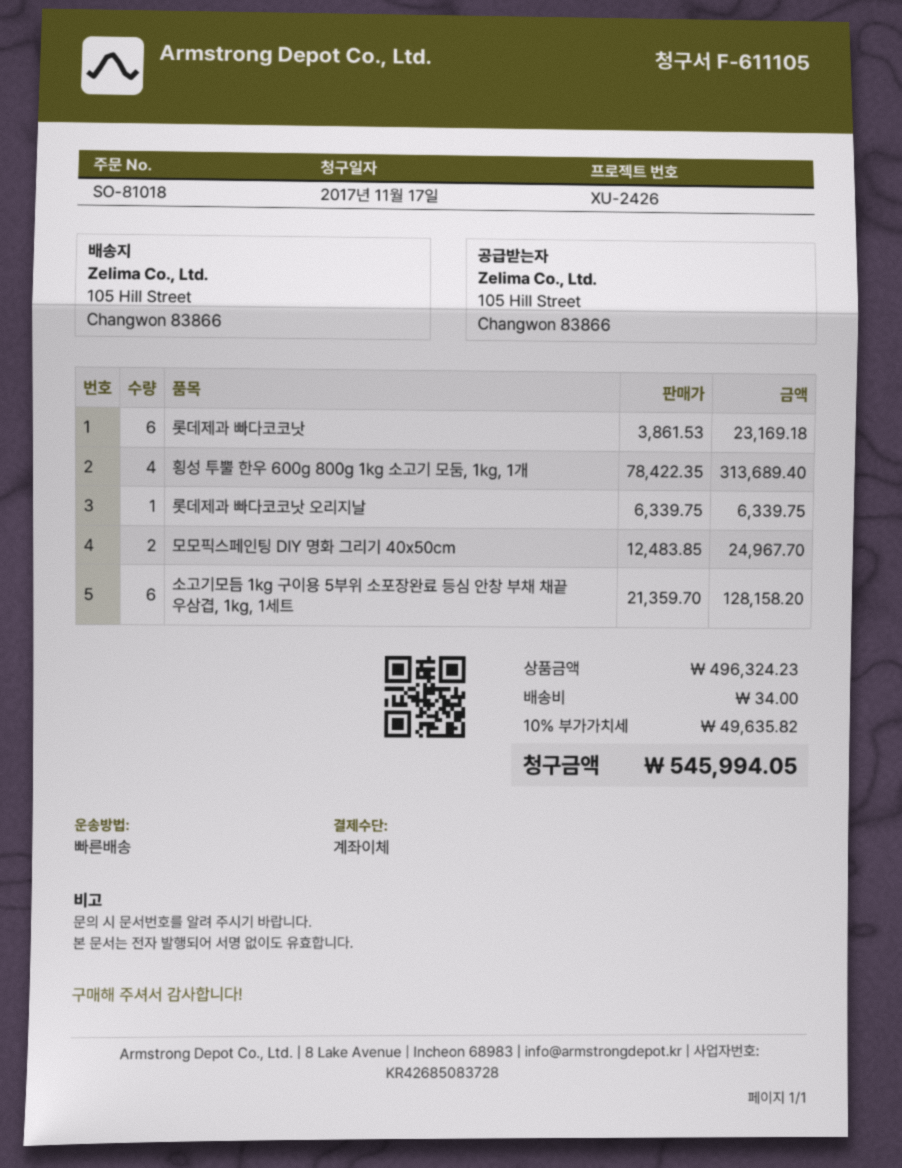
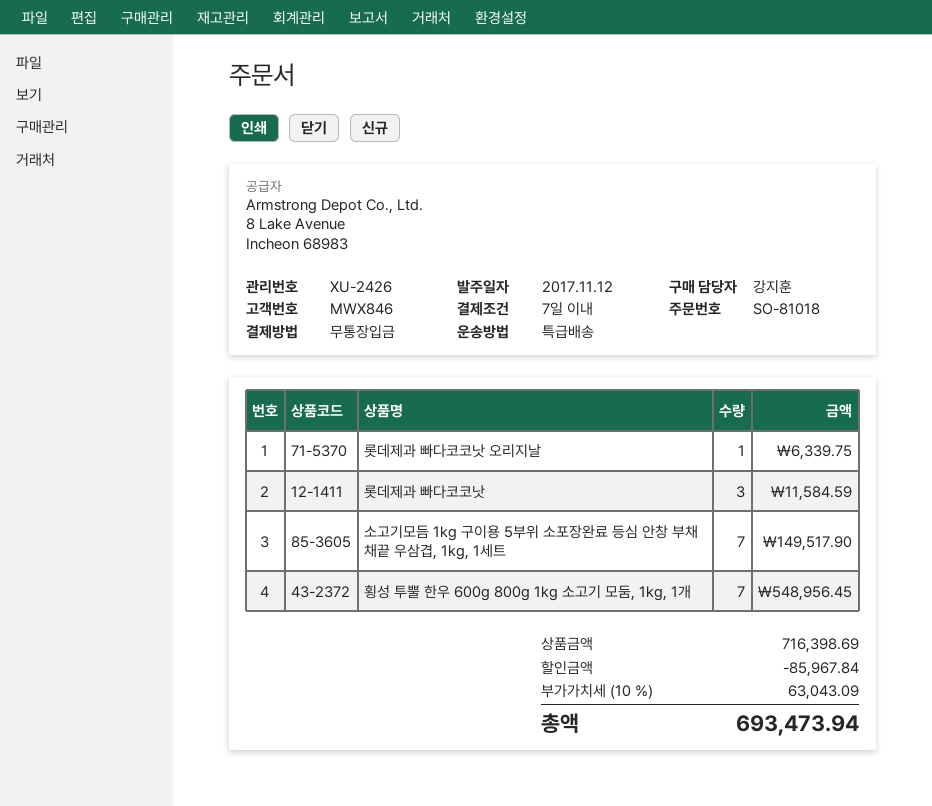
롯데제과 빠다코코낫: 6 for 23169.18 -> 3 for 11584.59
횡성 투뿔 한우 600g 800g 1kg 소고기 모둠, 1kg, 1개: 4 for 313689.40 -> 7 for 548956.45
모모픽스페인팅 DIY 명화 그리기 40x50cm: 2 for 24967.70 -> none
소고기모듬 1kg 구이용 5부위 소포장완료 등심 안창 부채 채끝 우삼겹, 1kg, 1세트: 6 for 128158.20 -> 7 for 149517.90
subtotal: 496324.23 -> 716398.69
discount: none -> 85967.84
shipping: 34.00 -> none
tax: 10% = 49635.82 -> 10% = 63043.09
total: 545994.05 -> 693473.94

